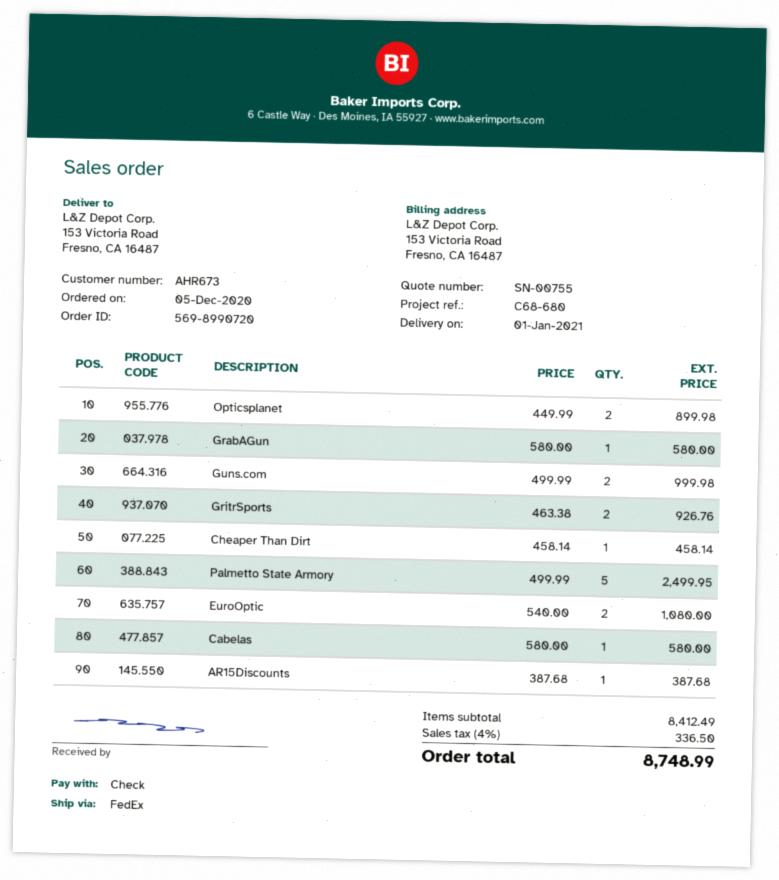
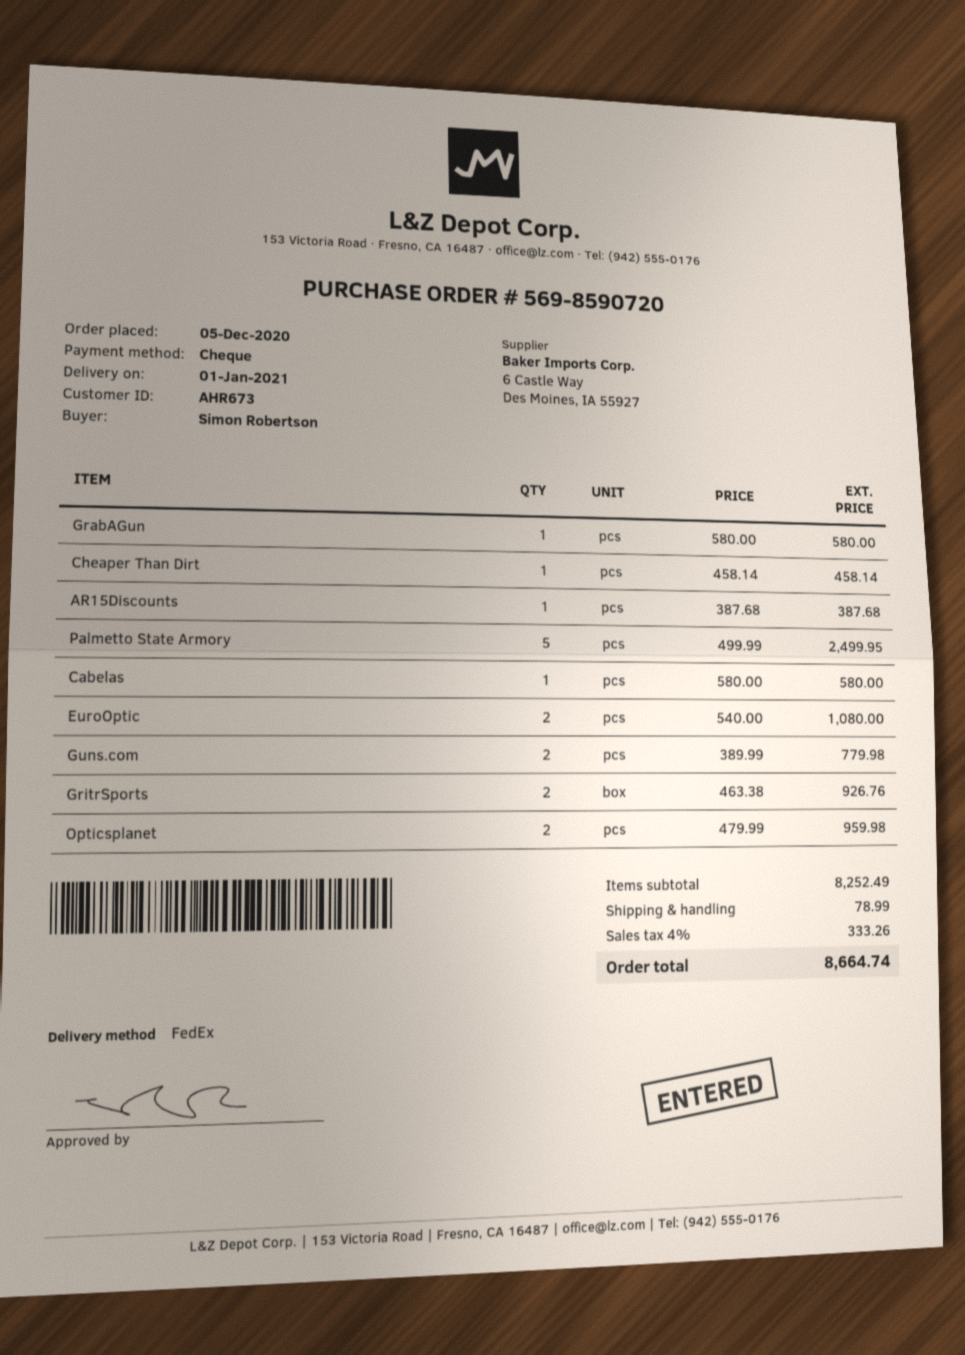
order number: 569-8990720 -> 569-8590720
Opticsplanet: 2 x 449.99 = 899.98 -> 2 x 479.99 = 959.98
Guns.com: 2 x 499.99 = 999.98 -> 2 x 389.99 = 779.98
subtotal: 8412.49 -> 8252.49
shipping: none -> 78.99
tax: 4% = 336.50 -> 4% = 333.26
total: 8748.99 -> 8664.74

